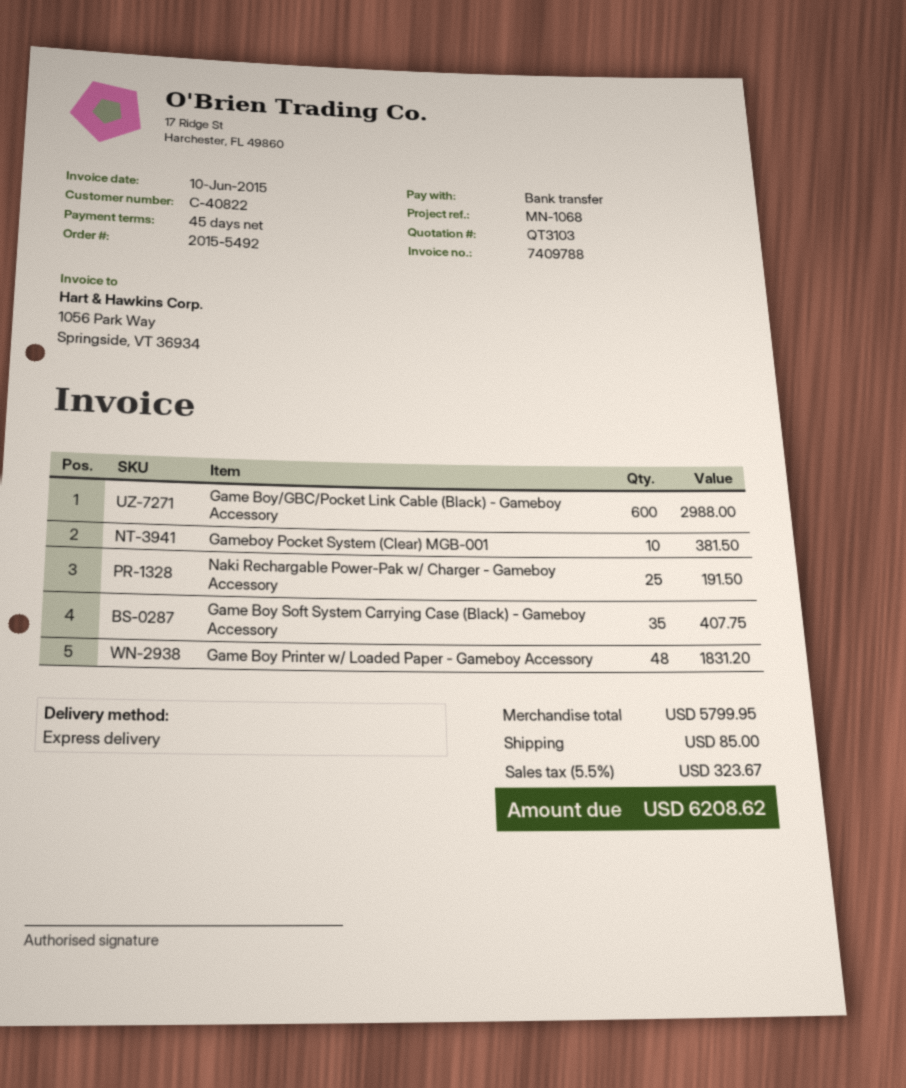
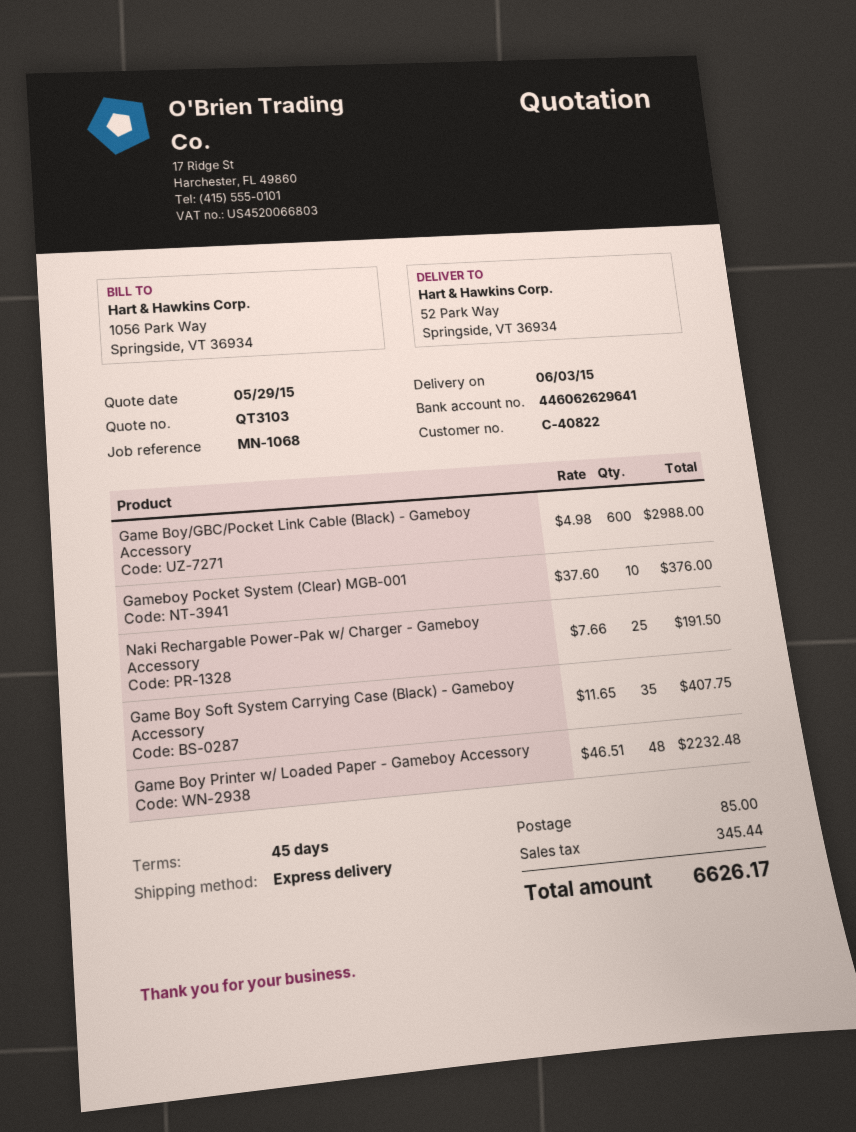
Gameboy Pocket System (Clear) MGB-001: 10 for 381.50 -> 10 for 376.00
Game Boy Printer w/ Loaded Paper - Gameboy Accessory: 48 for 1831.20 -> 48 for 2232.48
tax: 323.67 -> 345.44
total: 6208.62 -> 6626.17

